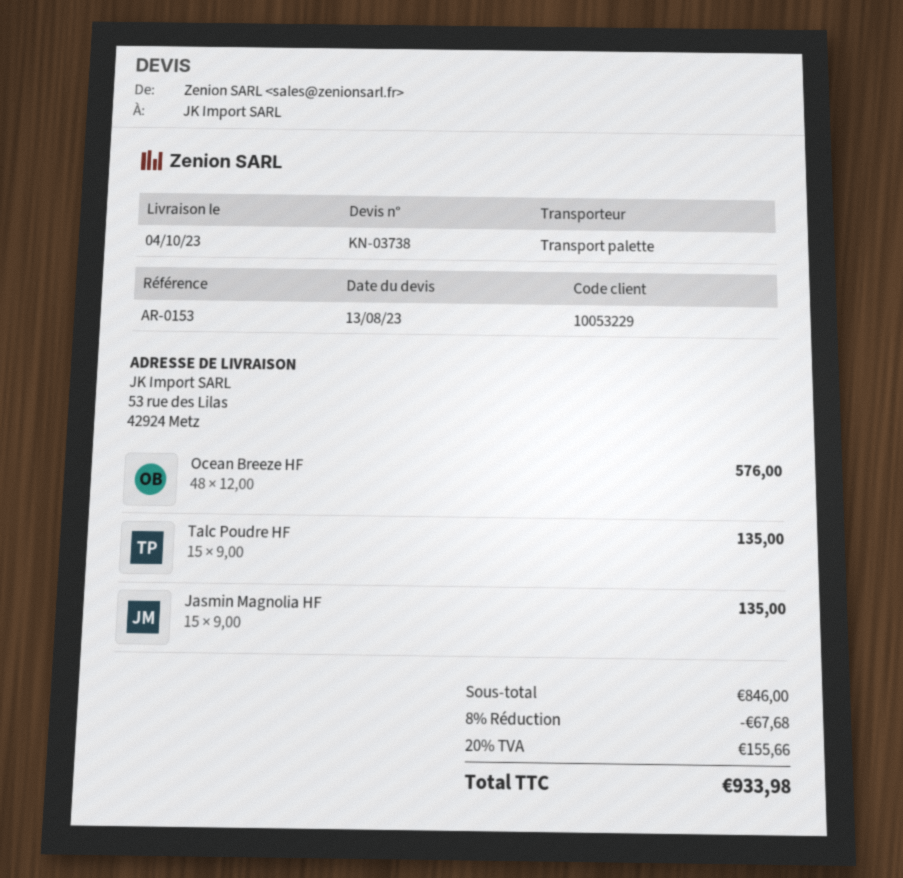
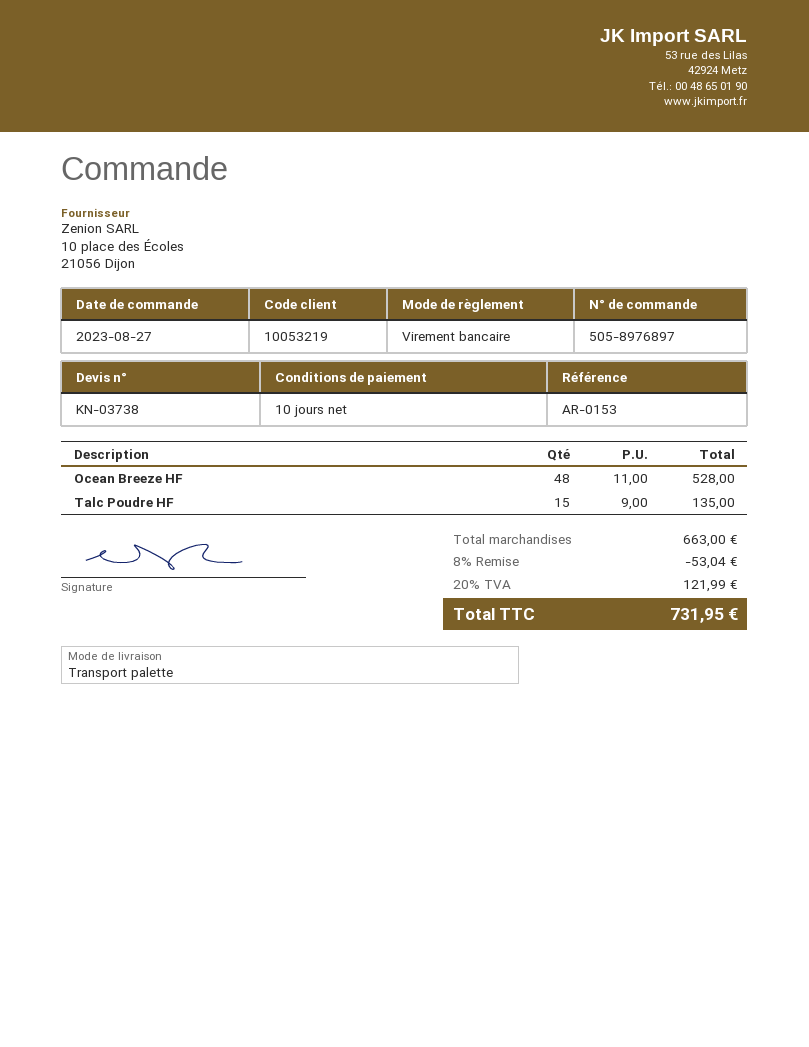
customer number: 10053229 -> 10053219
Ocean Breeze HF: 48 x 12.00 = 576.00 -> 48 x 11.00 = 528.00
Jasmin Magnolia HF: 15 x 9.00 = 135.00 -> none
subtotal: 846.00 -> 663.00
discount: 8% = 67.68 -> 8% = 53.04
tax: 20% = 155.66 -> 20% = 121.99
total: 933.98 -> 731.95

